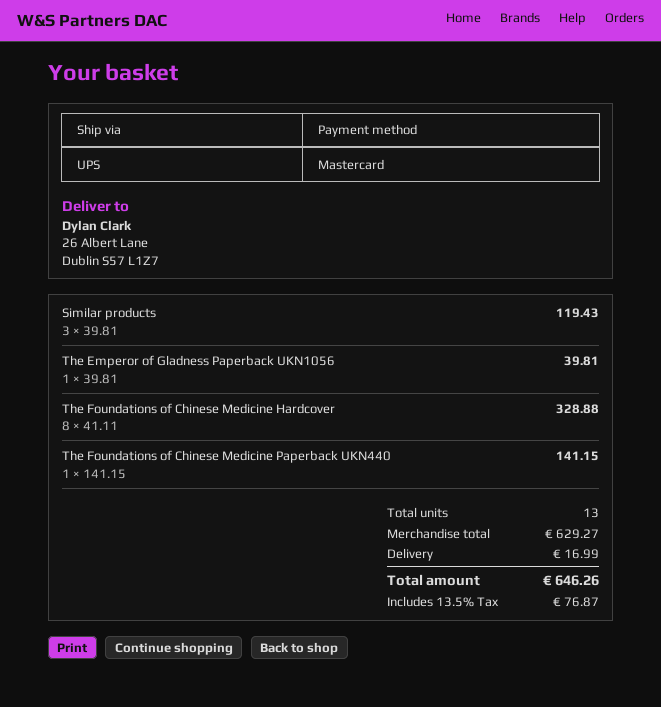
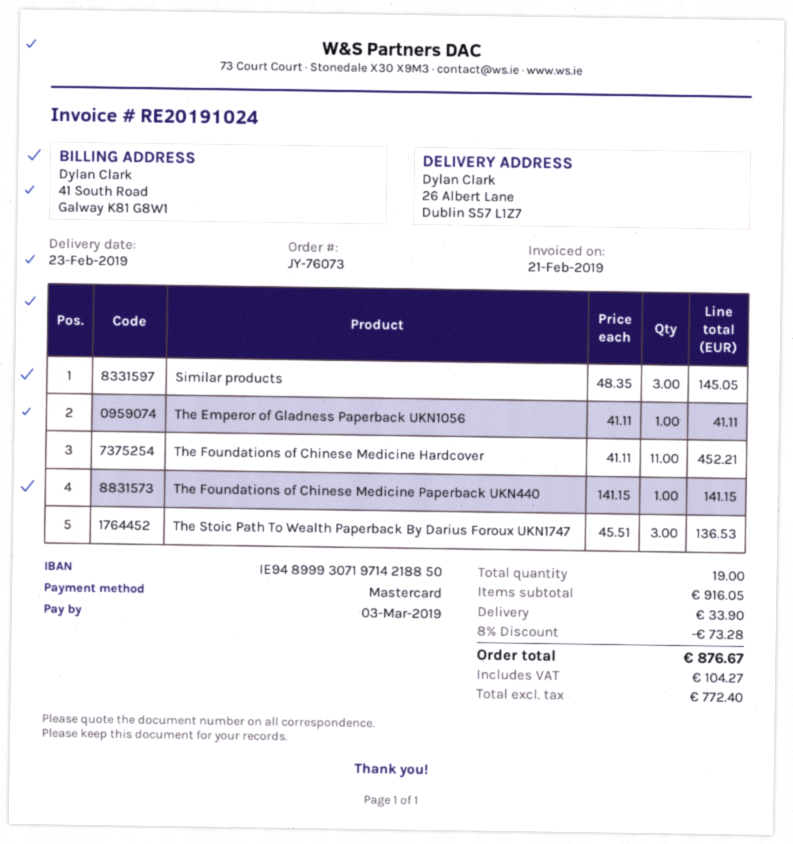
Similar products: 3 x 39.81 = 119.43 -> 3 x 48.35 = 145.05
The Emperor of Gladness Paperback UKN1056: 1 x 39.81 = 39.81 -> 1 x 41.11 = 41.11
The Foundations of Chinese Medicine Hardcover: 8 x 41.11 = 328.88 -> 11 x 41.11 = 452.21
The Stoic Path To Wealth Paperback By Darius Foroux UKN1747: none -> 3 x 45.51 = 136.53
total quantity: 13 -> 19
subtotal: 629.27 -> 916.05
discount: none -> 8% = 73.28
shipping: 16.99 -> 33.90
tax: 76.87 -> 104.27
total: 646.26 -> 876.67

